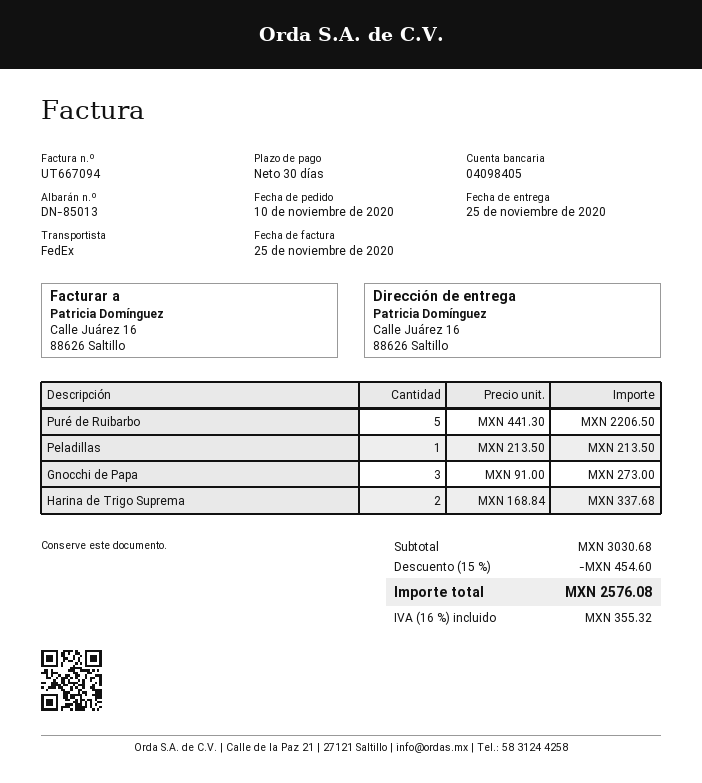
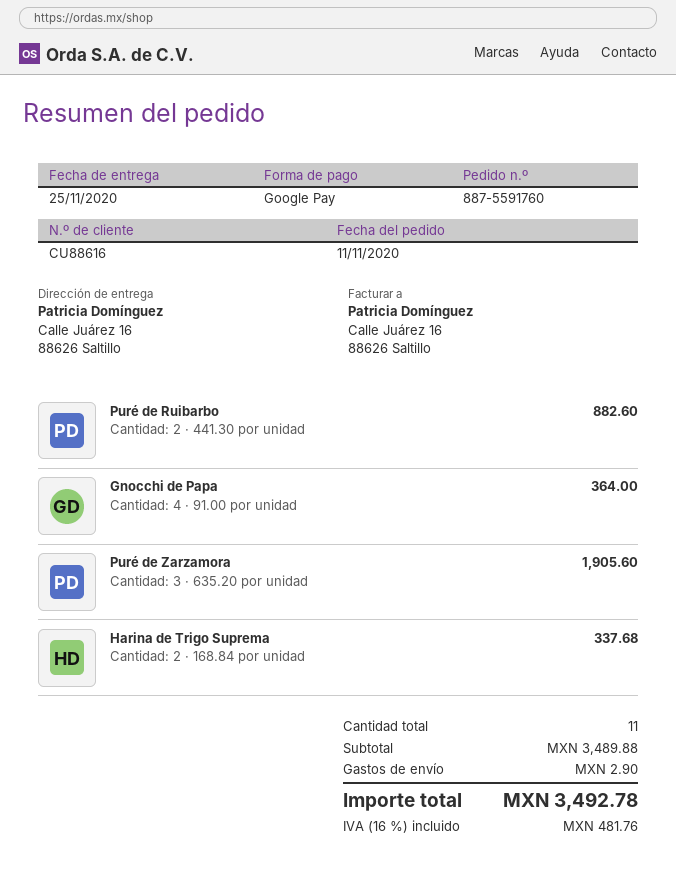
order date: 2020-11-10 -> 2020-11-11
Puré de Ruibarbo: 5 x 441.30 = 2206.50 -> 2 x 441.30 = 882.60
Peladillas: 1 x 213.50 = 213.50 -> none
Gnocchi de Papa: 3 x 91.00 = 273.00 -> 4 x 91.00 = 364.00
Puré de Zarzamora: none -> 3 x 635.20 = 1905.60
subtotal: 3030.68 -> 3489.88
discount: 15% = 454.60 -> none
shipping: none -> 2.90
tax: 16% = 355.32 -> 16% = 481.76
total: 2576.08 -> 3492.78

